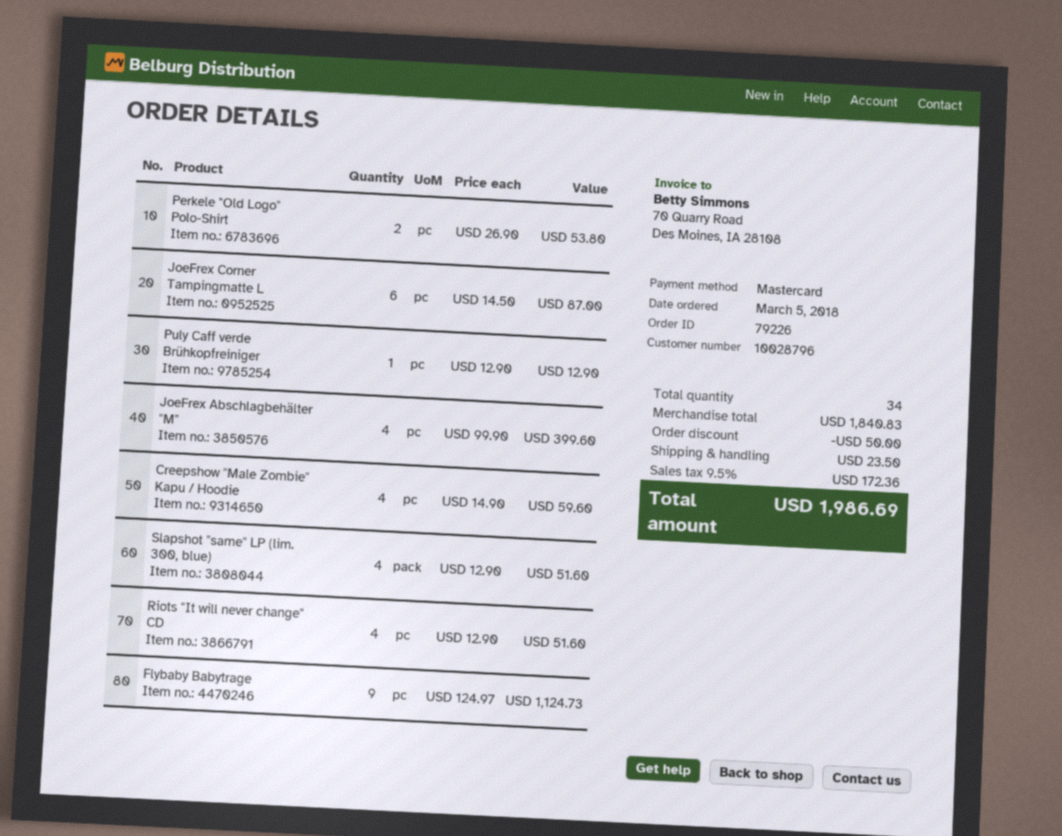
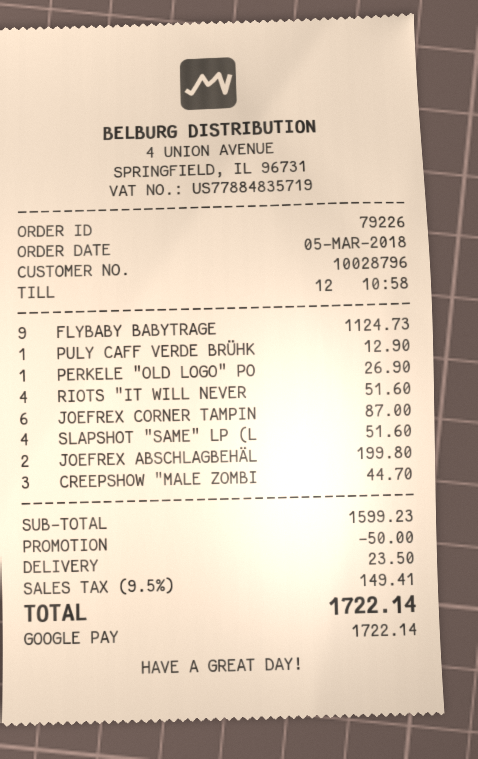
payment method: Mastercard -> Google Pay
Perkele "Old Logo" Polo-Shirt: 2 for 53.80 -> 1 for 26.90
JoeFrex Abschlagbehälter "M": 4 for 399.60 -> 2 for 199.80
Creepshow "Male Zombie" Kapu / Hoodie: 4 for 59.60 -> 3 for 44.70
subtotal: 1840.83 -> 1599.23
tax: 9.5% = 172.36 -> 9.5% = 149.41
total: 1986.69 -> 1722.14

